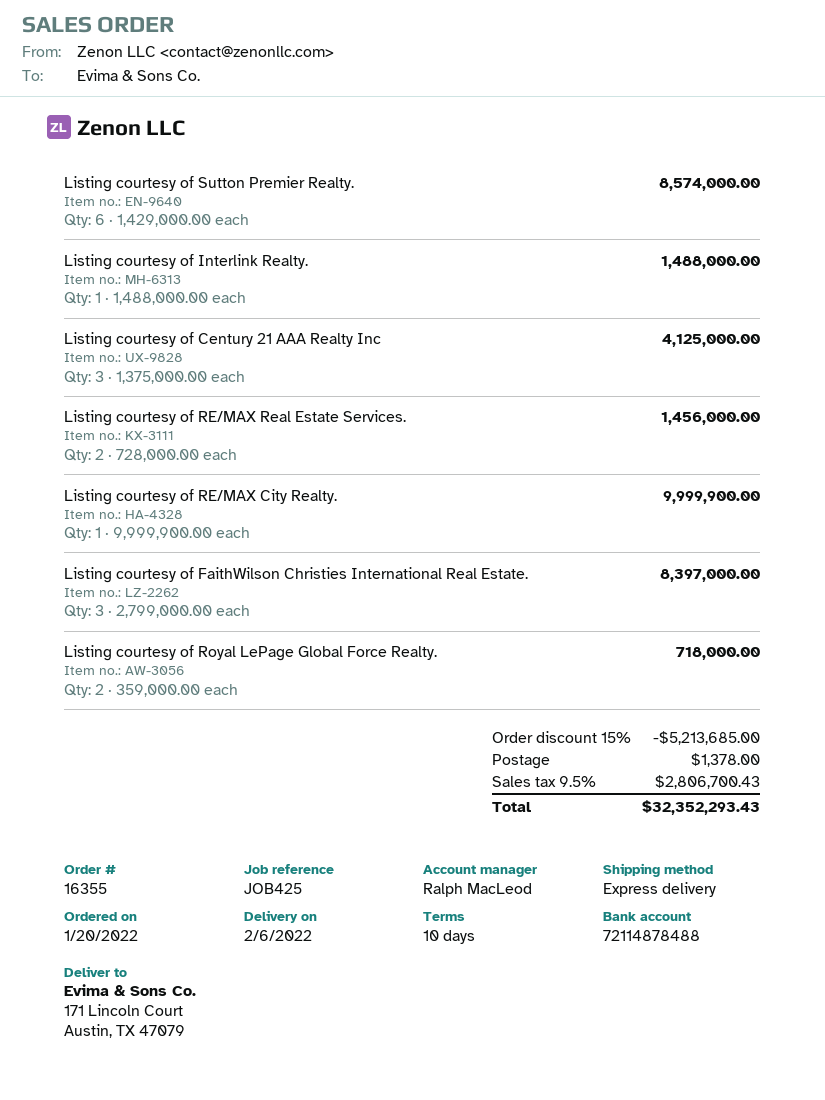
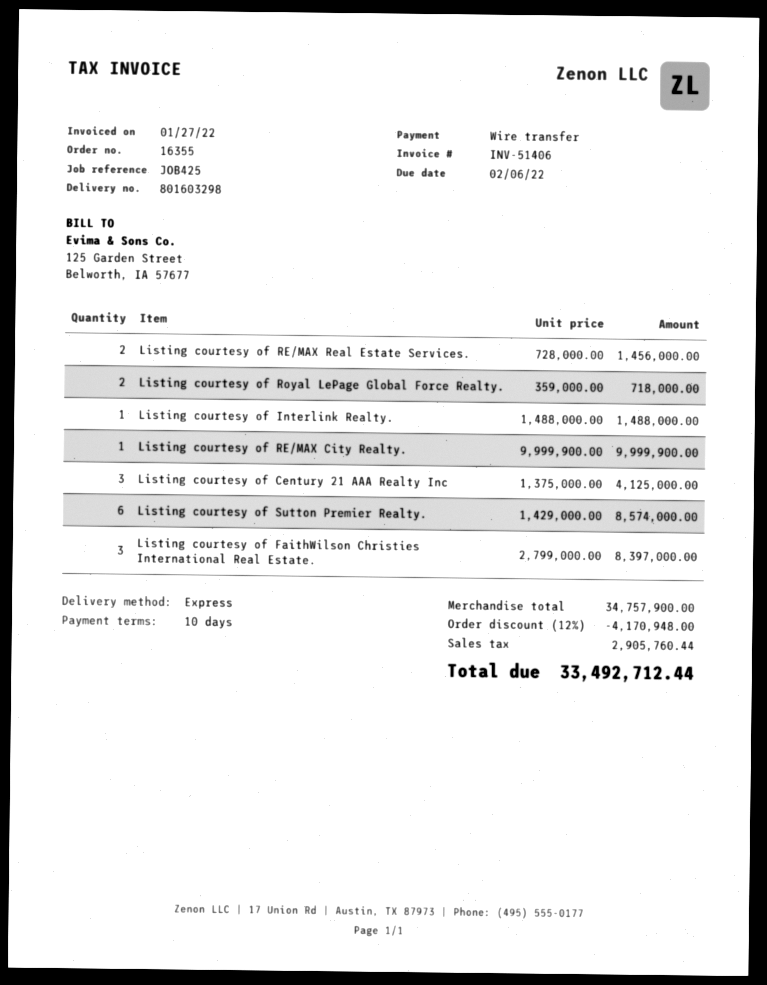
discount: 15% = 5213685.00 -> 12% = 4170948.00
shipping: 1378.00 -> none
tax: 2806700.43 -> 2905760.44
total: 32352293.43 -> 33492712.44

